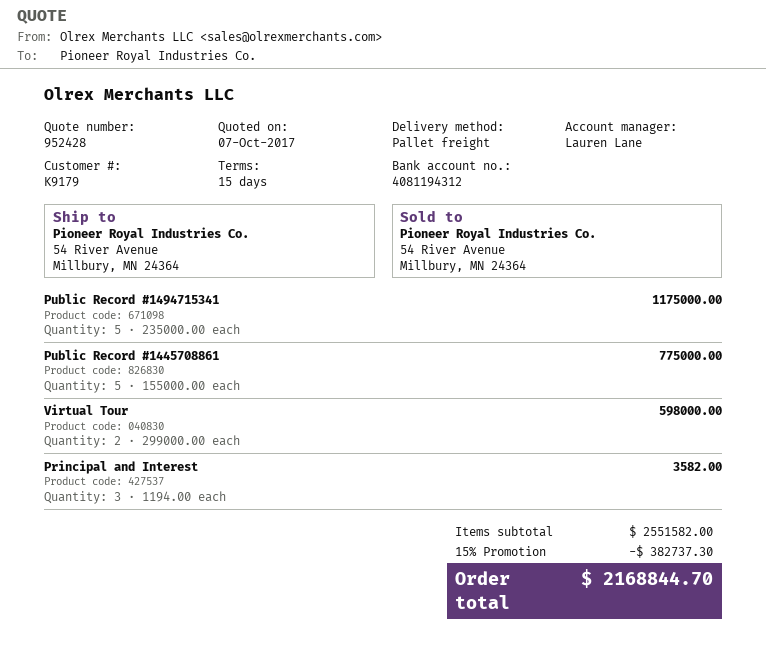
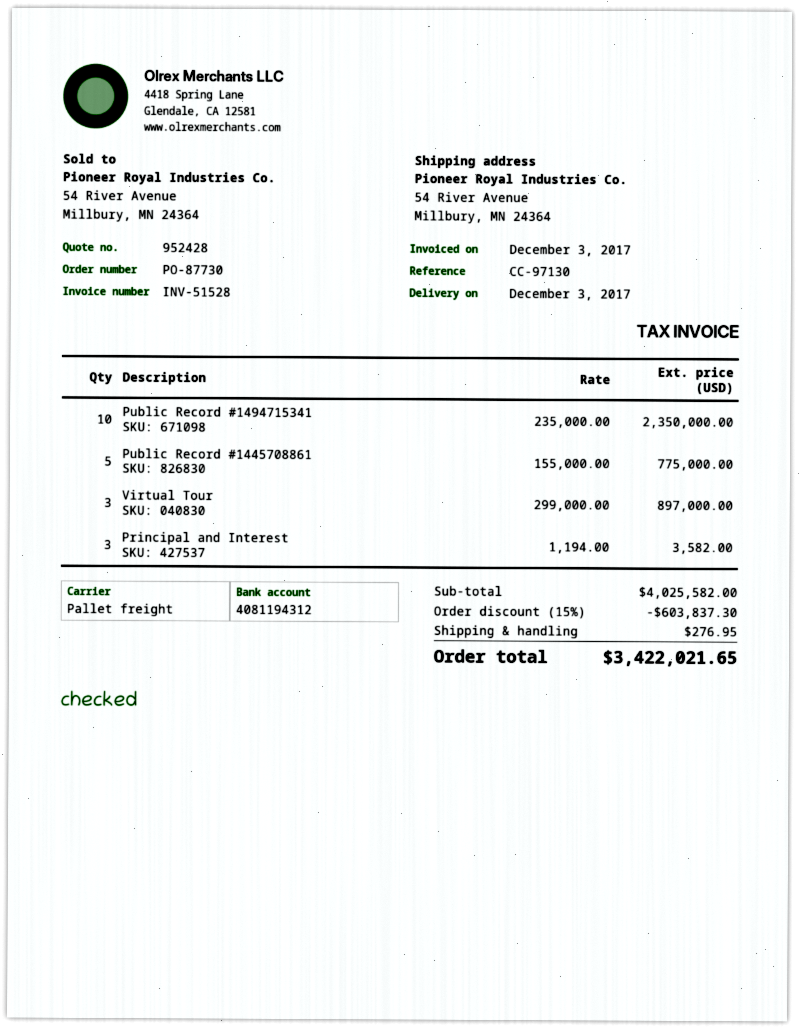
Public Record #1494715341: 5 x 235000.00 = 1175000.00 -> 10 x 235000.00 = 2350000.00
Virtual Tour: 2 x 299000.00 = 598000.00 -> 3 x 299000.00 = 897000.00
subtotal: 2551582.00 -> 4025582.00
discount: 15% = 382737.30 -> 15% = 603837.30
shipping: none -> 276.95
total: 2168844.70 -> 3422021.65

